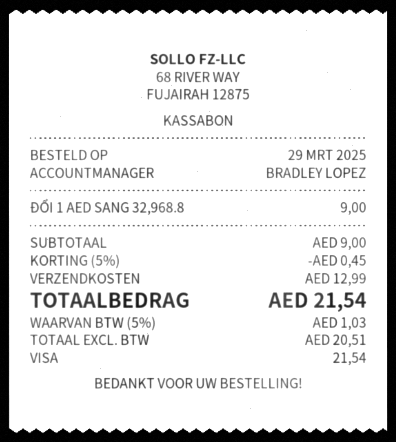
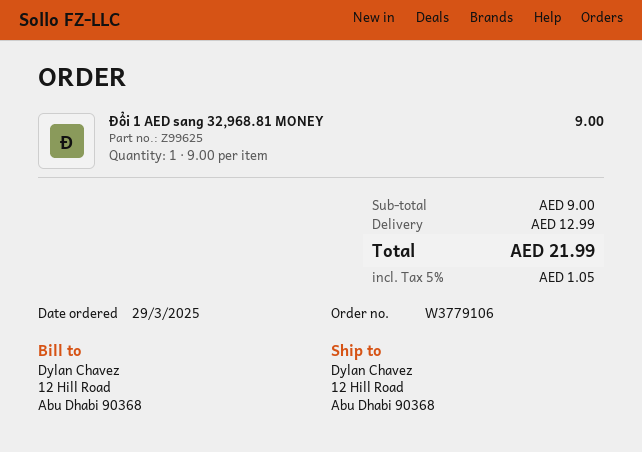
discount: 5% = 0.45 -> none
tax: 5% = 1.03 -> 5% = 1.05
total: 21.54 -> 21.99

